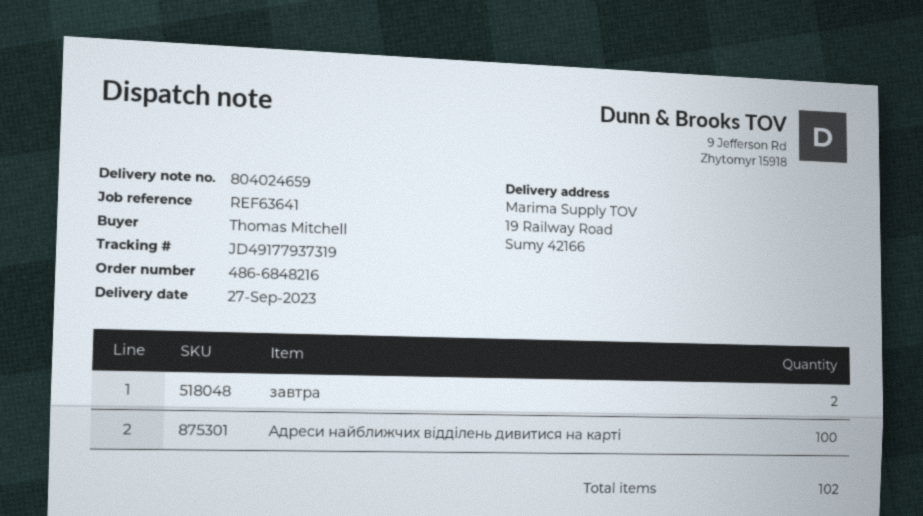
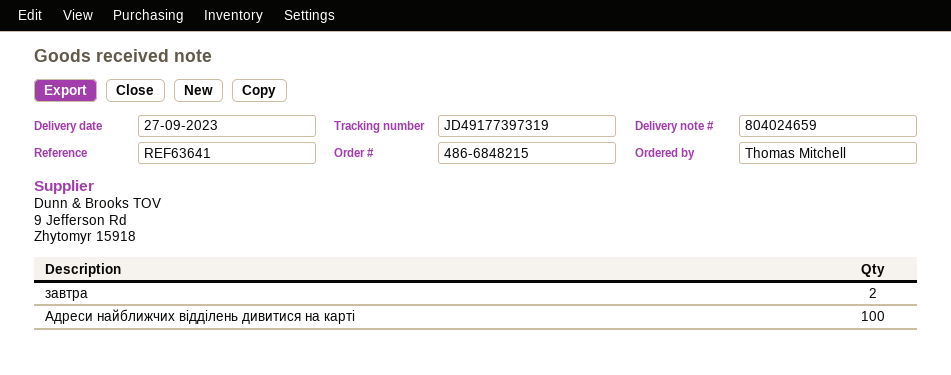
order number: 486-6848216 -> 486-6848215
tracking number: JD49177937319 -> JD49177397319

